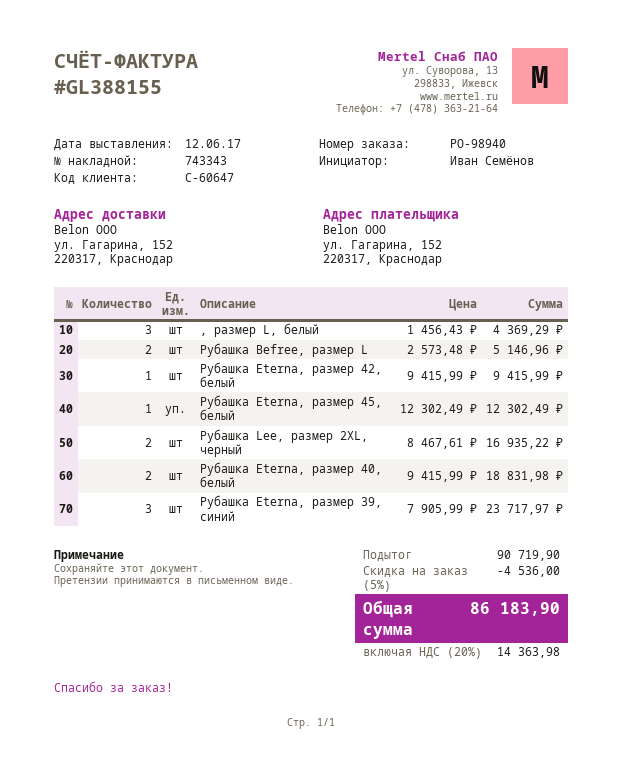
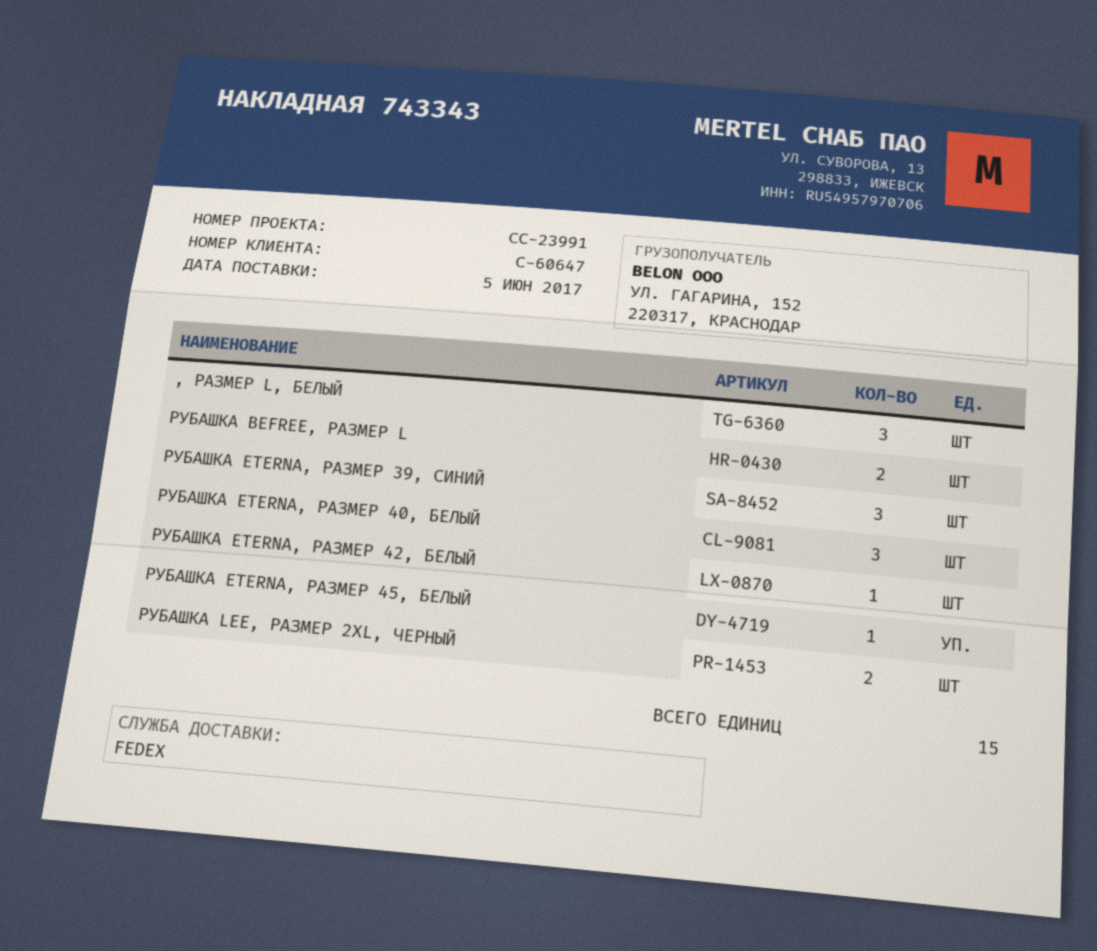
Рубашка Eterna, размер 40, белый: 2 -> 3

